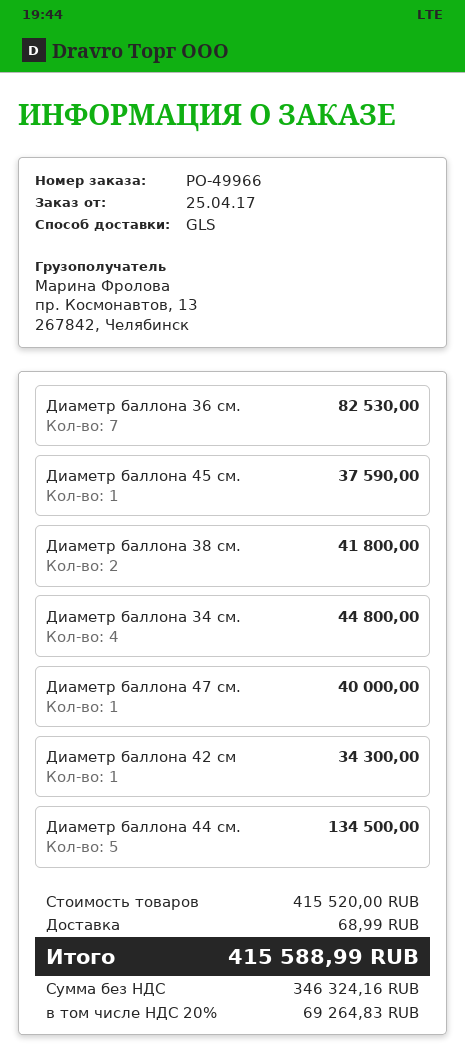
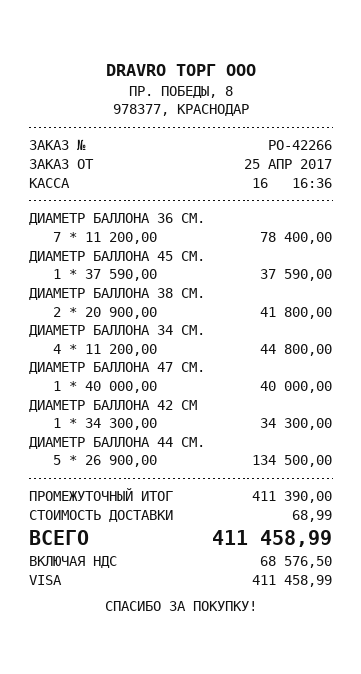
order number: PO-49966 -> PO-42266
Диаметр баллона 36 см.: 7 for 82530.00 -> 7 for 78400.00
subtotal: 415520.00 -> 411390.00
tax: 69264.83 -> 68576.50
total: 415588.99 -> 411458.99

